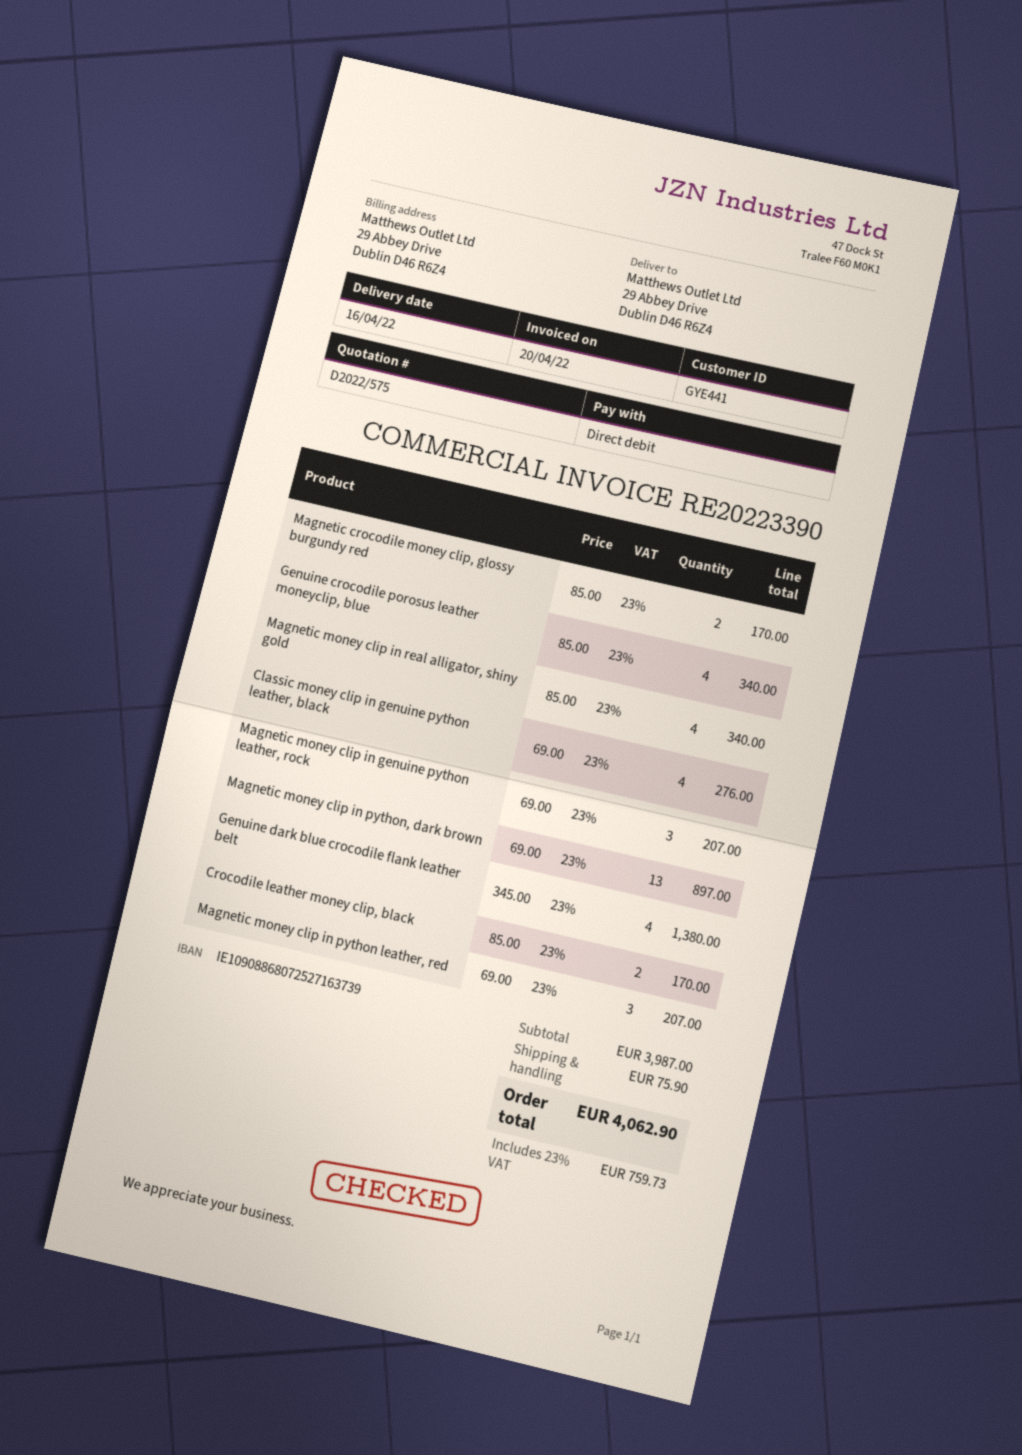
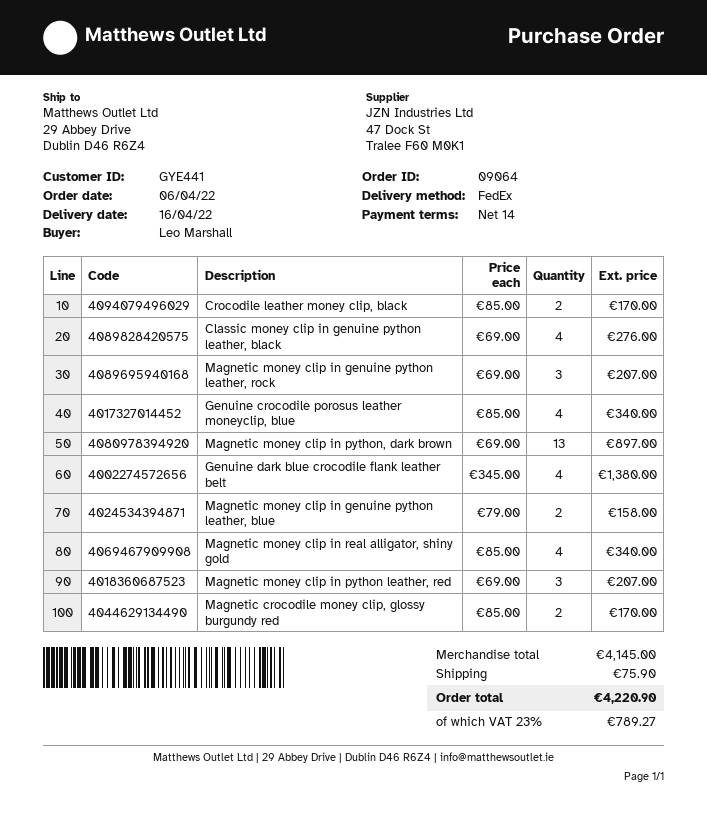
Magnetic money clip in genuine python leather, blue: none -> 2 x 79.00 = 158.00
subtotal: 3987.00 -> 4145.00
tax: 23% = 759.73 -> 23% = 789.27
total: 4062.90 -> 4220.90

